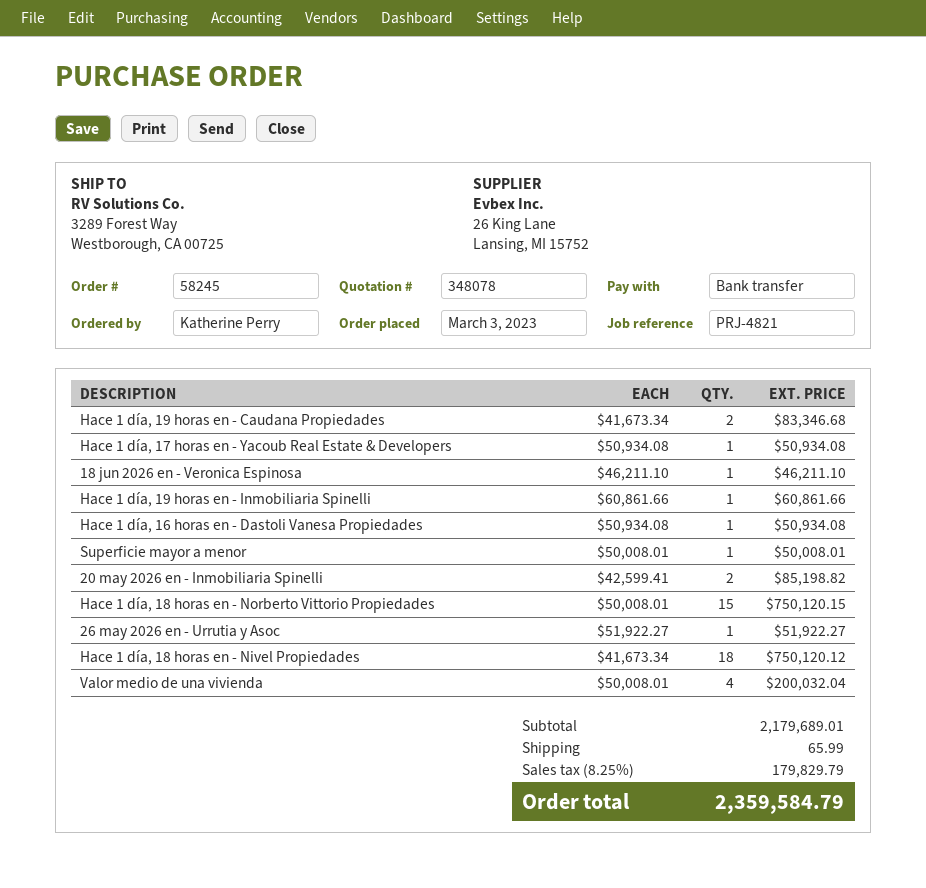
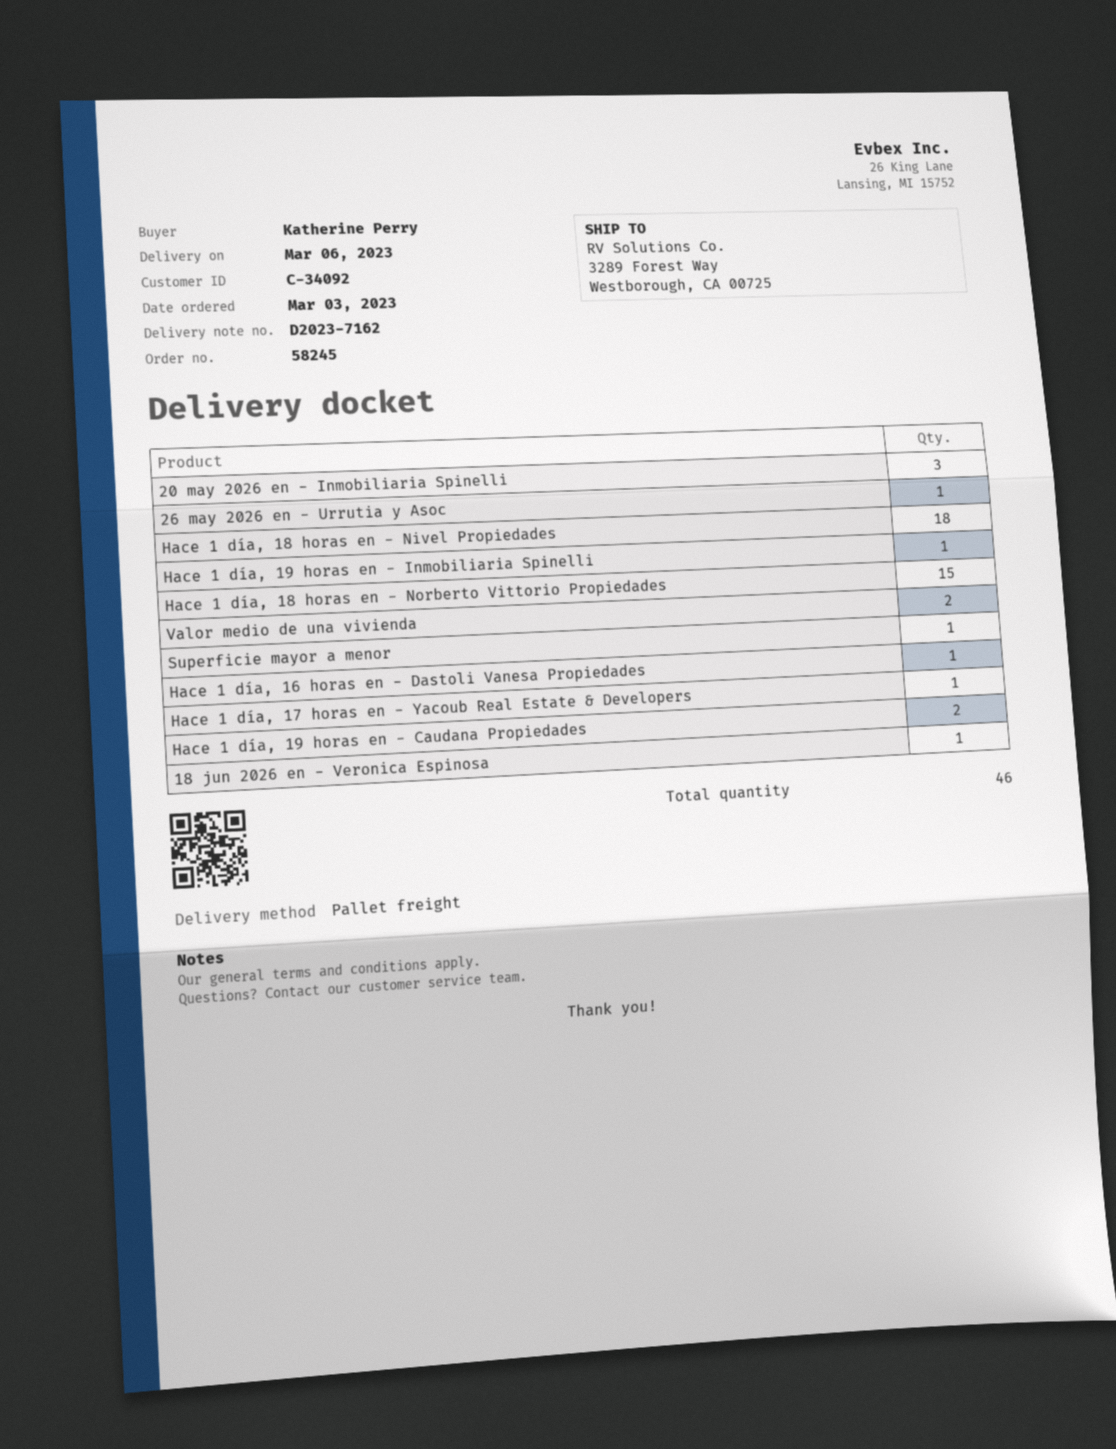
20 may 2026 en - Inmobiliaria Spinelli: 2 -> 3
Valor medio de una vivienda: 4 -> 2

